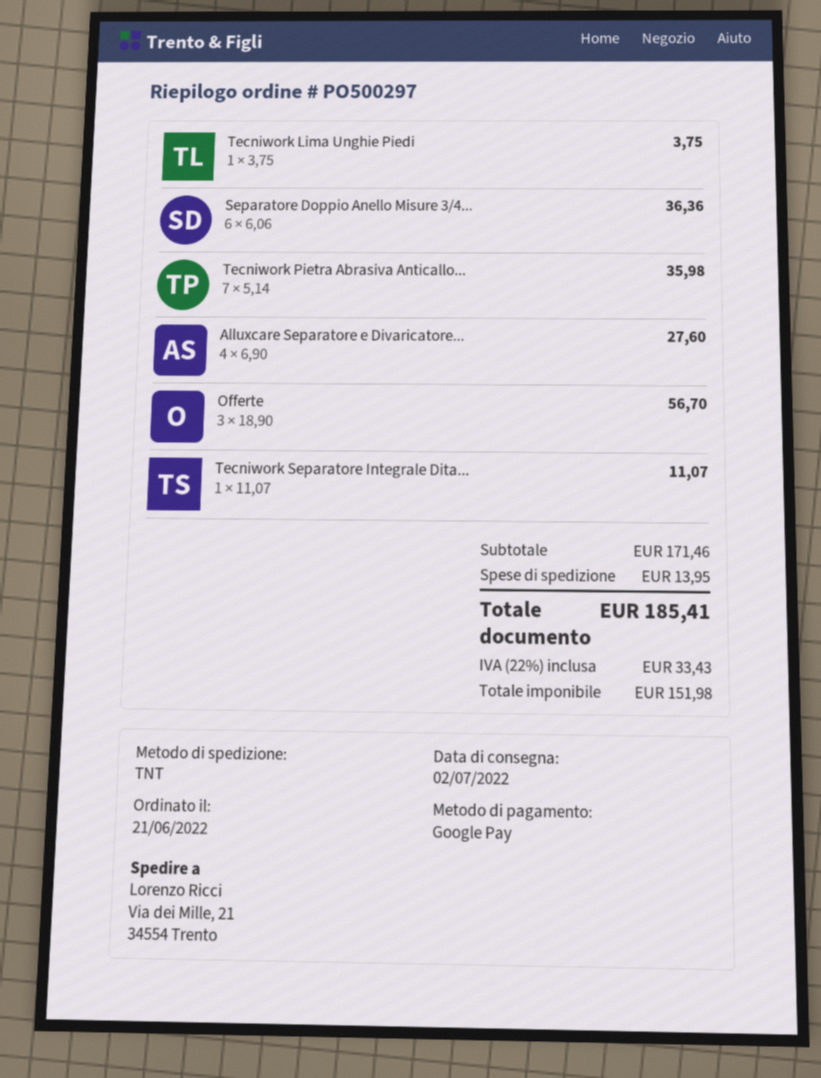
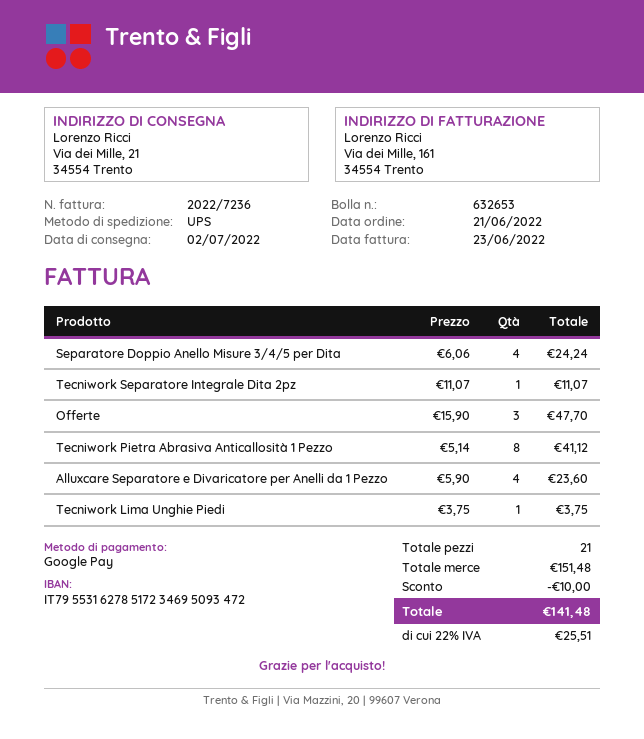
shipping method: TNT -> UPS
Separatore Doppio Anello Misure 3/4...: 6 x 6.06 = 36.36 -> 4 x 6.06 = 24.24
Tecniwork Pietra Abrasiva Anticallo...: 7 x 5.14 = 35.98 -> 8 x 5.14 = 41.12
Alluxcare Separatore e Divaricatore...: 4 x 6.90 = 27.60 -> 4 x 5.90 = 23.60
Offerte: 3 x 18.90 = 56.70 -> 3 x 15.90 = 47.70
subtotal: 171.46 -> 151.48
discount: none -> 10.00
shipping: 13.95 -> none
tax: 22% = 33.43 -> 22% = 25.51
total: 185.41 -> 141.48

